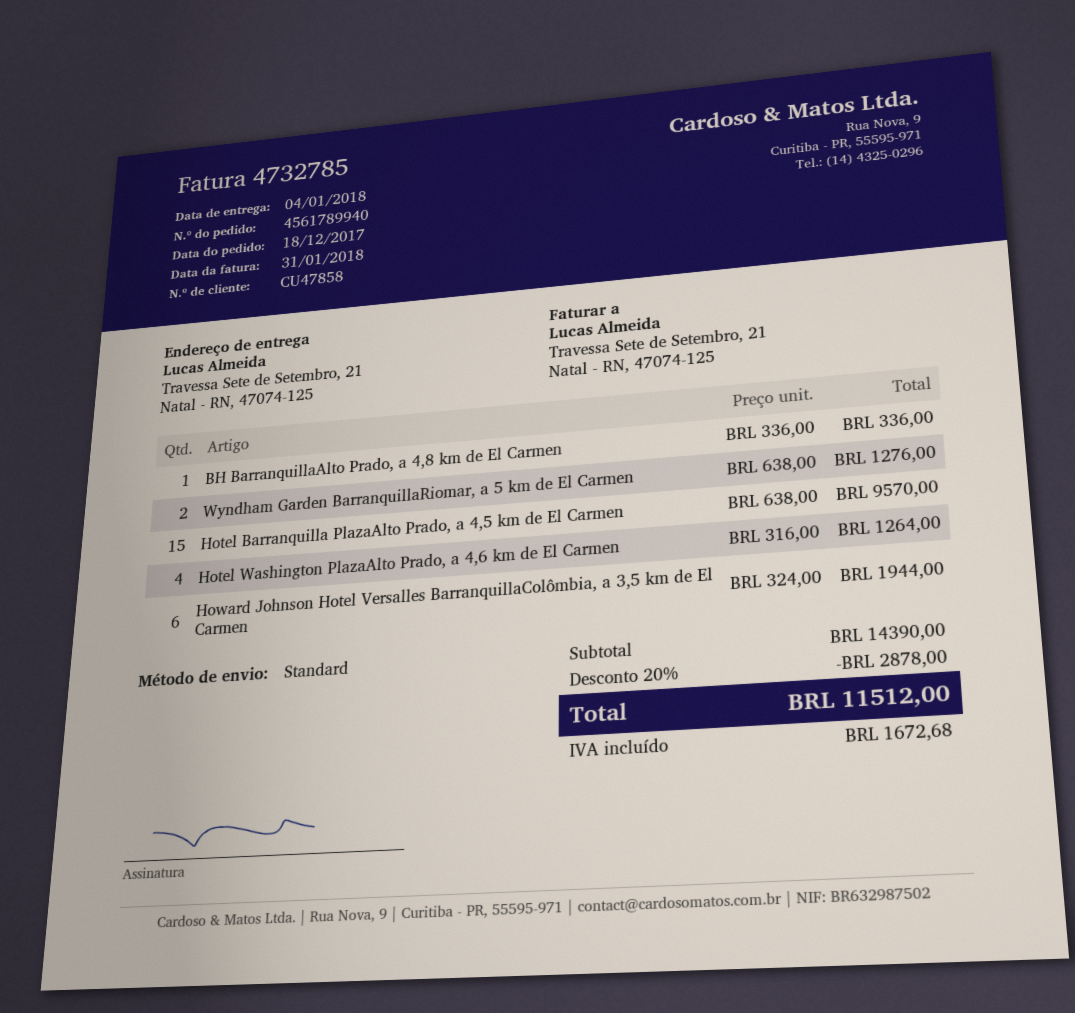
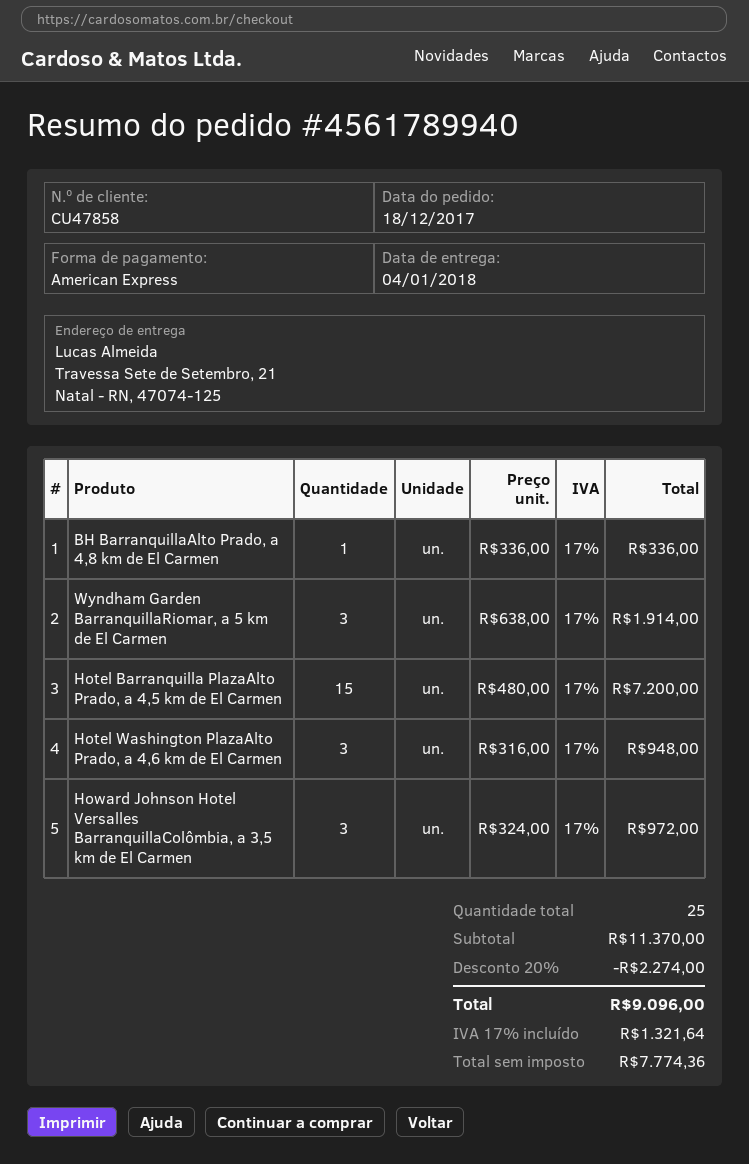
Wyndham Garden BarranquillaRiomar, a 5 km de El Carmen: 2 x 638.00 = 1276.00 -> 3 x 638.00 = 1914.00
Hotel Barranquilla PlazaAlto Prado, a 4,5 km de El Carmen: 15 x 638.00 = 9570.00 -> 15 x 480.00 = 7200.00
Hotel Washington PlazaAlto Prado, a 4,6 km de El Carmen: 4 x 316.00 = 1264.00 -> 3 x 316.00 = 948.00
Howard Johnson Hotel Versalles BarranquillaColômbia, a 3,5 km de El Carmen: 6 x 324.00 = 1944.00 -> 3 x 324.00 = 972.00
subtotal: 14390.00 -> 11370.00
discount: 20% = 2878.00 -> 20% = 2274.00
tax: 1672.68 -> 1321.64
total: 11512.00 -> 9096.00

